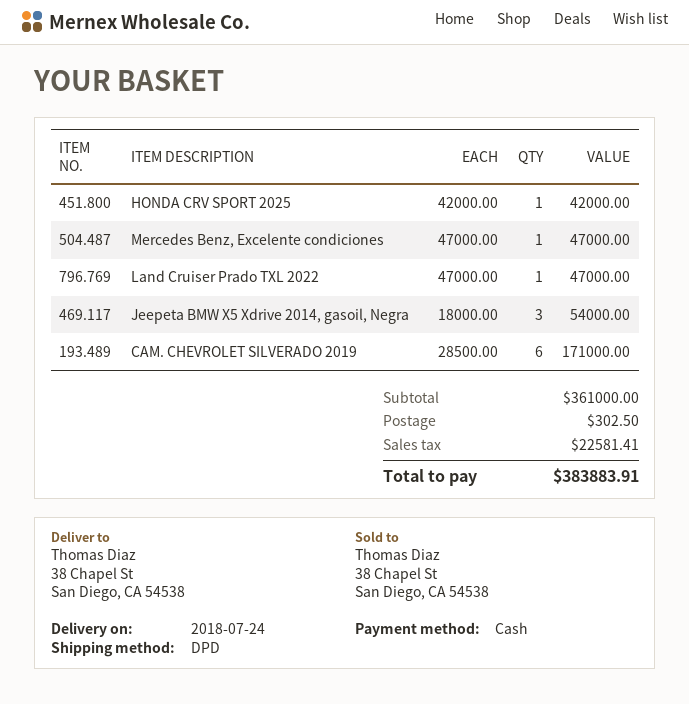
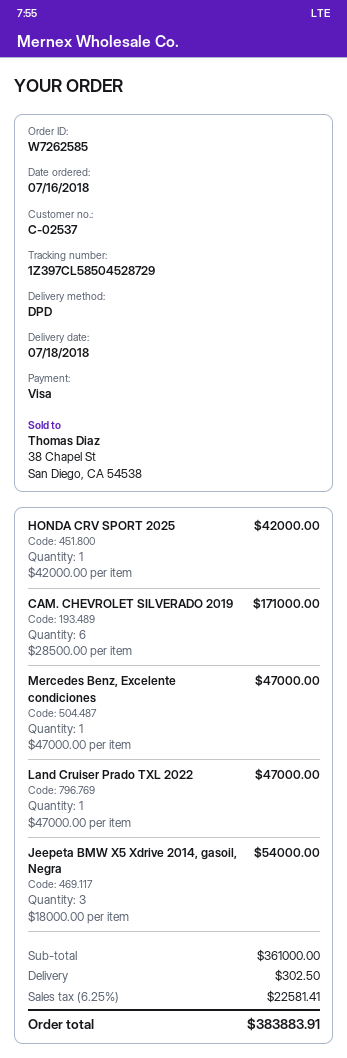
delivery date: 2018-07-24 -> 2018-07-18
payment method: cash -> Visa

